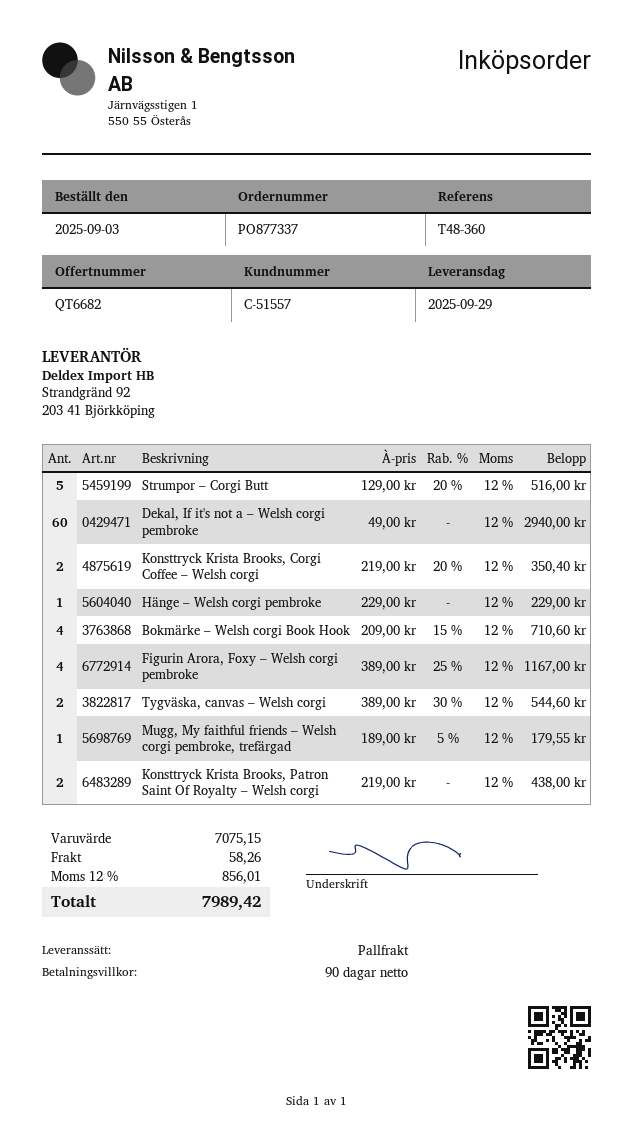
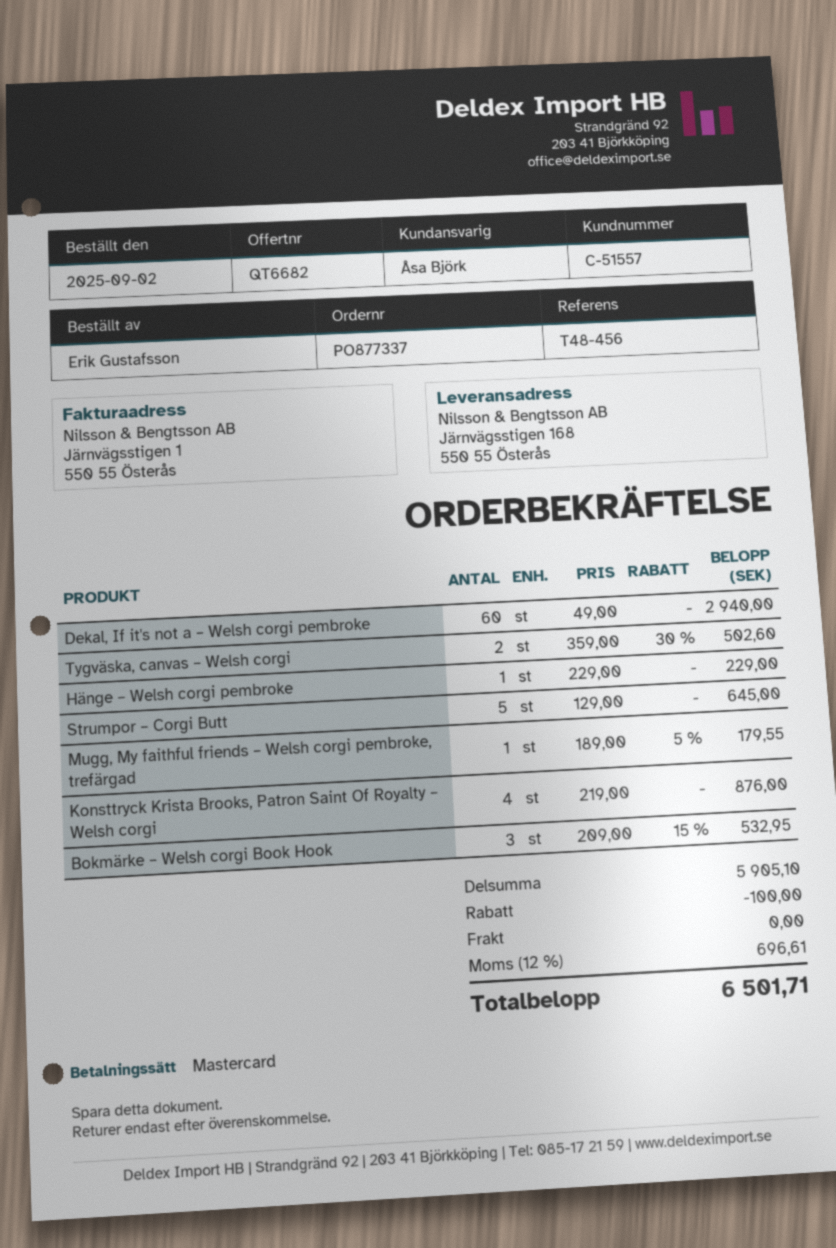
order date: 2025-09-03 -> 2025-09-02
reference: T48-360 -> T48-456
Strumpor – Corgi Butt: 5 x 129.00 - 20% = 516.00 -> 5 x 129.00 = 645.00
Konsttryck Krista Brooks, Corgi Coffee – Welsh corgi: 2 x 219.00 - 20% = 350.40 -> none
Bokmärke – Welsh corgi Book Hook: 4 x 209.00 - 15% = 710.60 -> 3 x 209.00 - 15% = 532.95
Figurin Arora, Foxy – Welsh corgi pembroke: 4 x 389.00 - 25% = 1167.00 -> none
Tygväska, canvas – Welsh corgi: 2 x 389.00 - 30% = 544.60 -> 2 x 359.00 - 30% = 502.60
Konsttryck Krista Brooks, Patron Saint Of Royalty – Welsh corgi: 2 x 219.00 = 438.00 -> 4 x 219.00 = 876.00
subtotal: 7075.15 -> 5905.10
discount: none -> 100.00
shipping: 58.26 -> 0.00
tax: 12% = 856.01 -> 12% = 696.61
total: 7989.42 -> 6501.71

